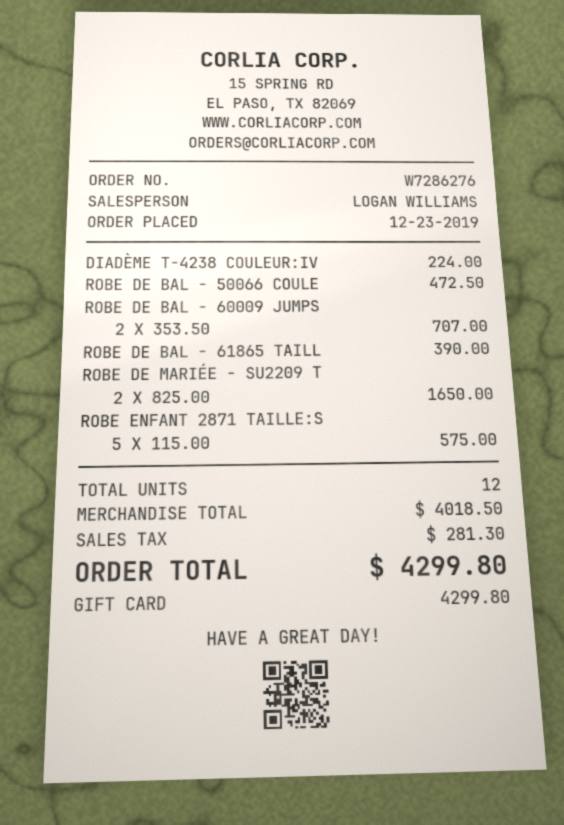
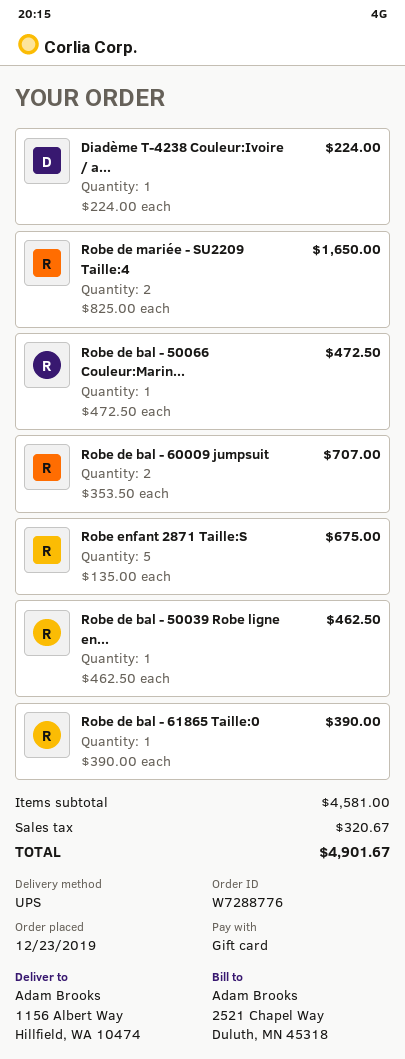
order number: W7286276 -> W7288776
ROBE ENFANT 2871 TAILLE:S: 5 x 115.00 = 575.00 -> 5 x 135.00 = 675.00
Robe de bal - 50039 Robe ligne en...: none -> 1 x 462.50 = 462.50
subtotal: 4018.50 -> 4581.00
tax: 281.30 -> 320.67
total: 4299.80 -> 4901.67

